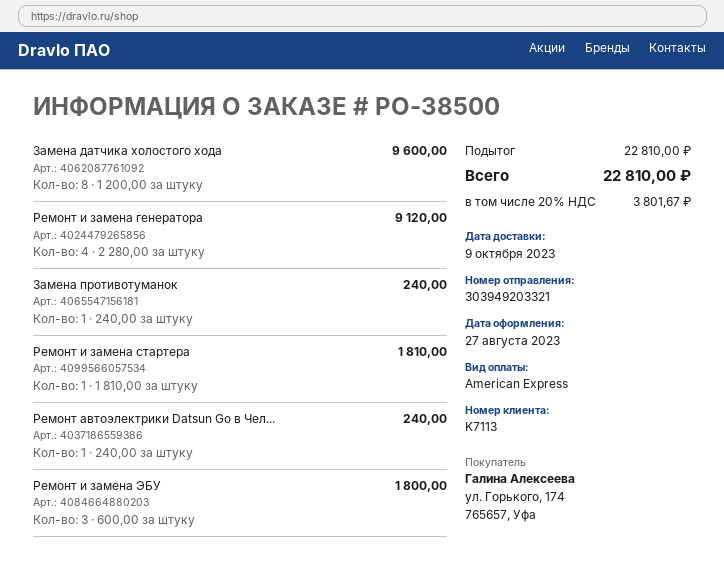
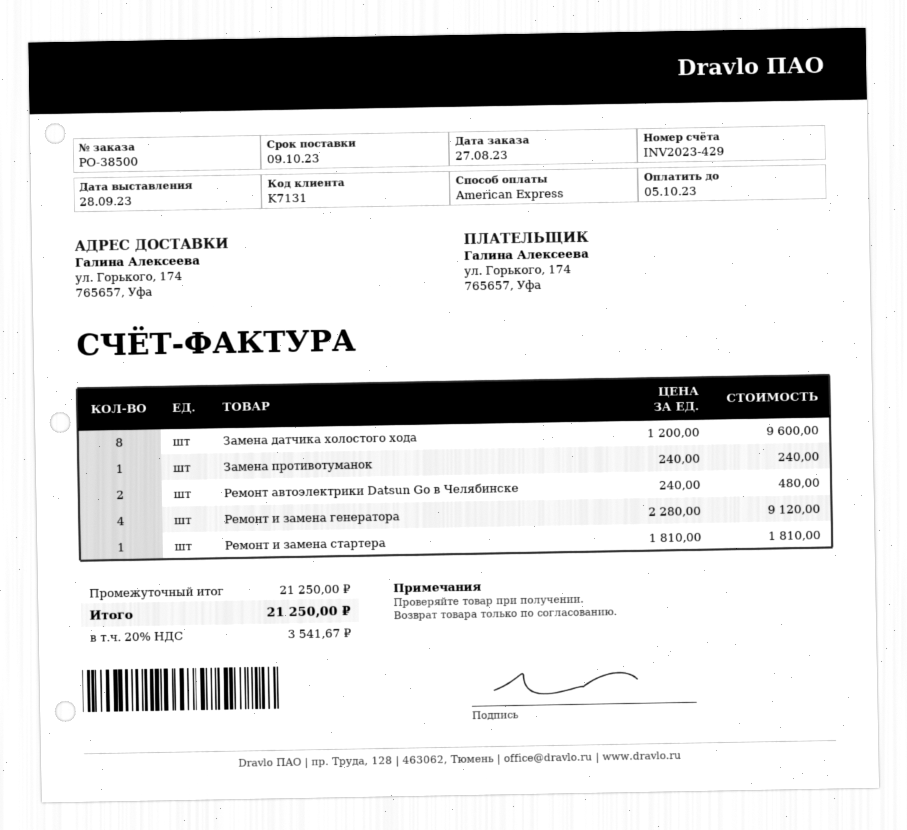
customer number: K7113 -> K7131
Ремонт автоэлектрики Datsun Go в Чел...: 1 x 240.00 = 240.00 -> 2 x 240.00 = 480.00
Ремонт и замена ЭБУ: 3 x 600.00 = 1800.00 -> none
subtotal: 22810.00 -> 21250.00
tax: 20% = 3801.67 -> 20% = 3541.67
total: 22810.00 -> 21250.00

